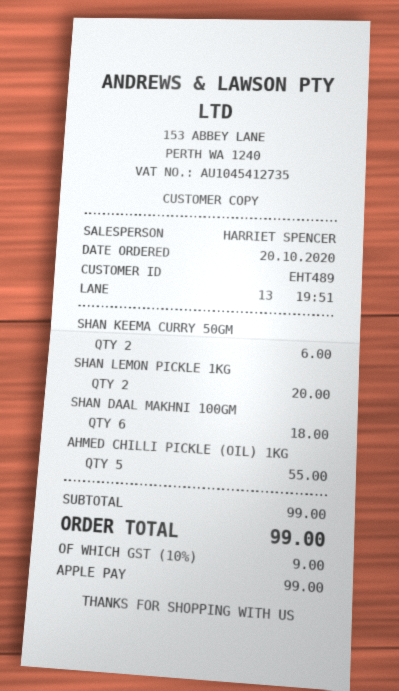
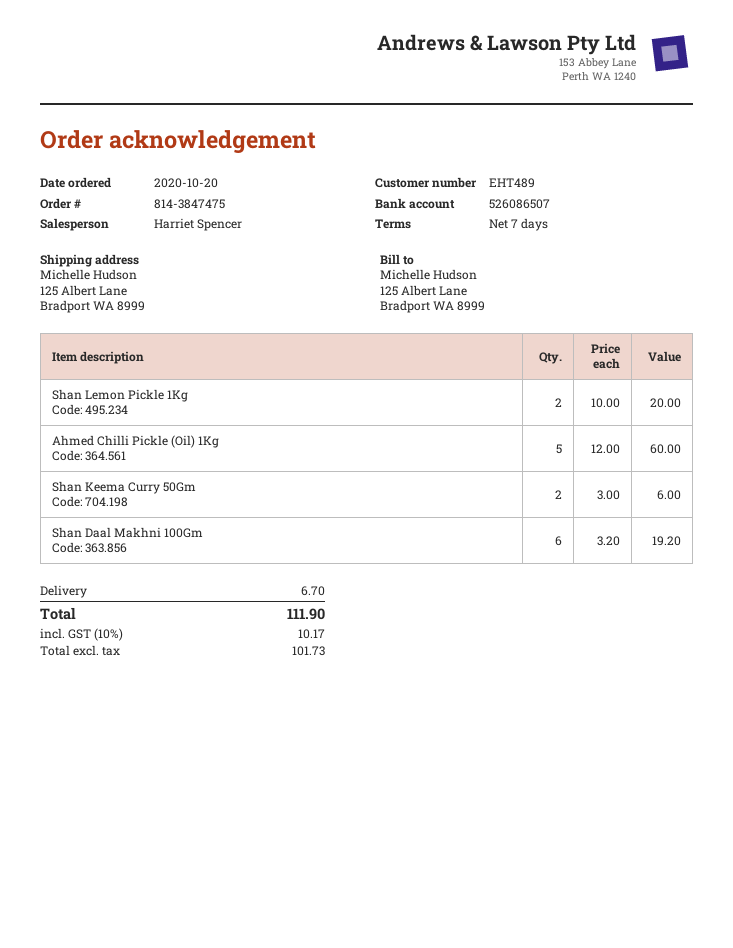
SHAN DAAL MAKHNI 100GM: 6 for 18.00 -> 6 for 19.20
AHMED CHILLI PICKLE (OIL) 1KG: 5 for 55.00 -> 5 for 60.00
shipping: none -> 6.70
tax: 10% = 9.00 -> 10% = 10.17
total: 99.00 -> 111.90

